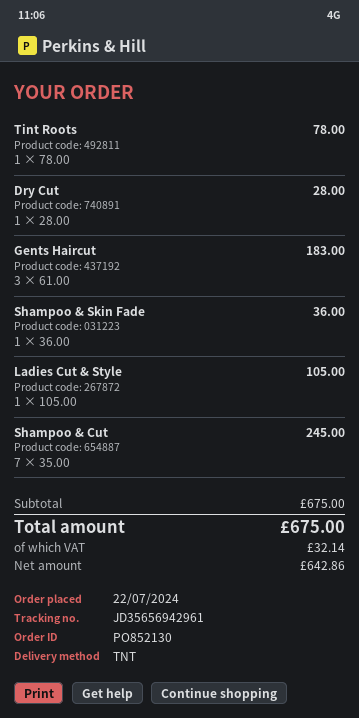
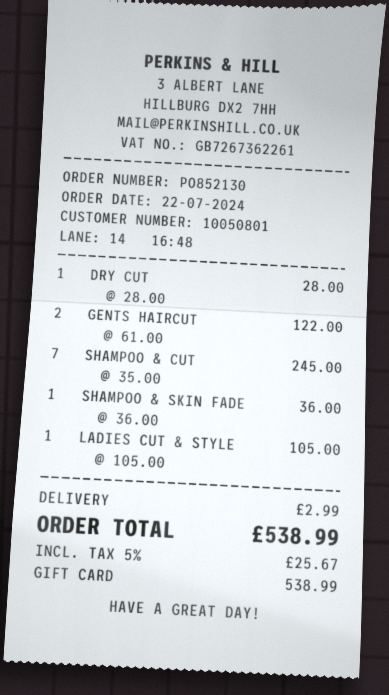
Tint Roots: 1 x 78.00 = 78.00 -> none
Gents Haircut: 3 x 61.00 = 183.00 -> 2 x 61.00 = 122.00
shipping: none -> 2.99
tax: 32.14 -> 25.67
total: 675.00 -> 538.99

